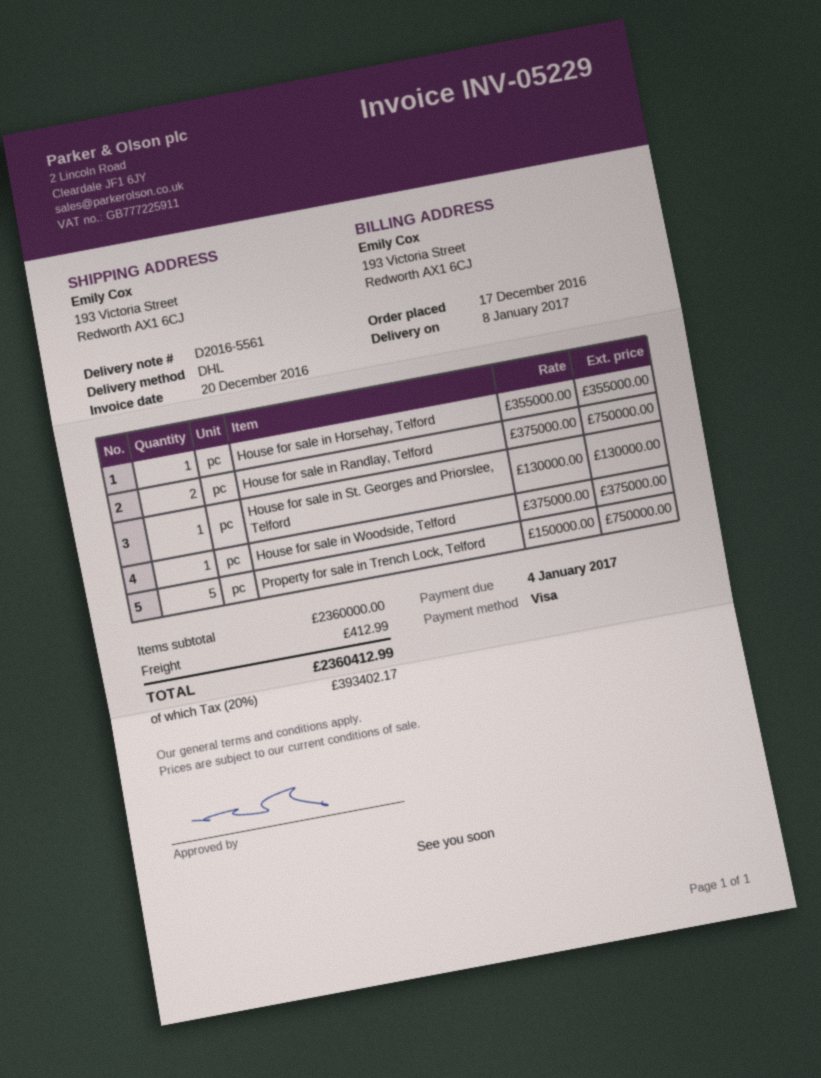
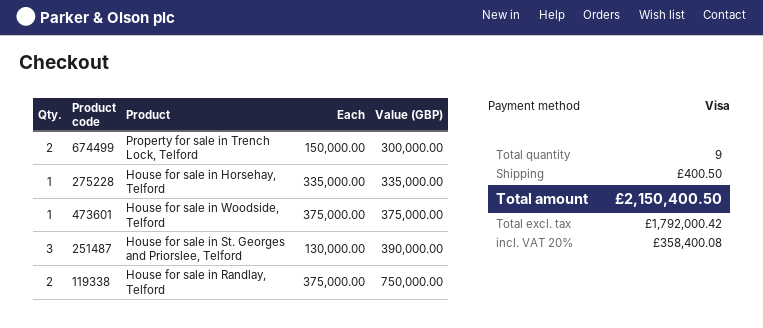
House for sale in Horsehay, Telford: 1 x 355000.00 = 355000.00 -> 1 x 335000.00 = 335000.00
House for sale in St. Georges and Priorslee, Telford: 1 x 130000.00 = 130000.00 -> 3 x 130000.00 = 390000.00
Property for sale in Trench Lock, Telford: 5 x 150000.00 = 750000.00 -> 2 x 150000.00 = 300000.00
shipping: 412.99 -> 400.50
tax: 20% = 393402.17 -> 20% = 358400.08
total: 2360412.99 -> 2150400.50

